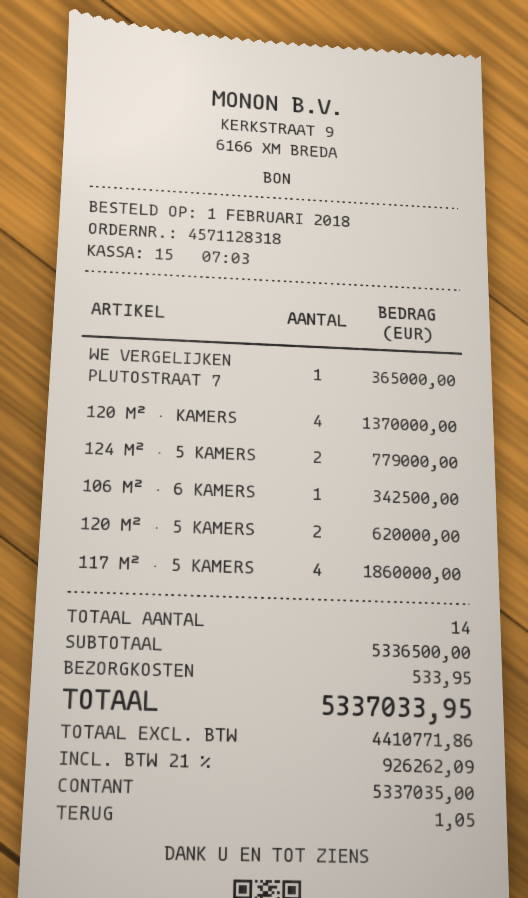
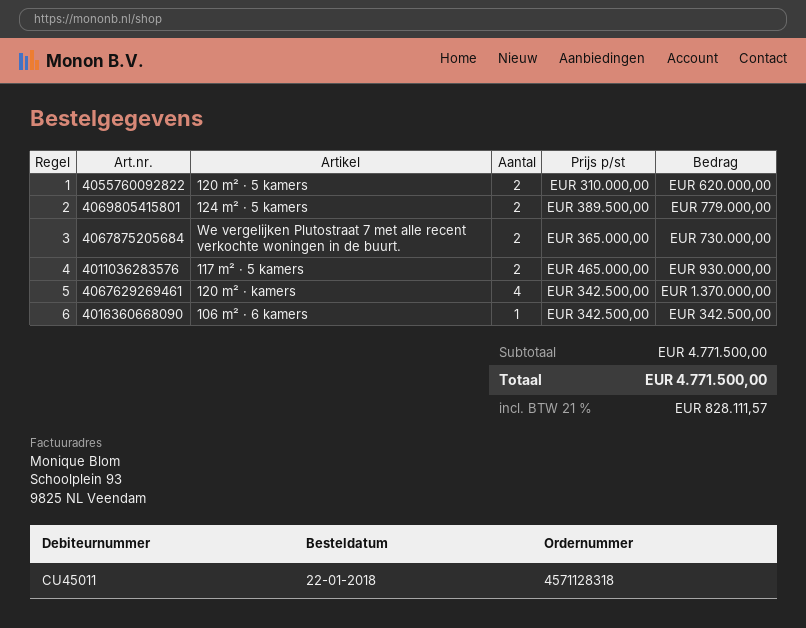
order date: 2018-02-01 -> 2018-01-22
WE VERGELIJKEN PLUTOSTRAAT 7: 1 for 365000.00 -> 2 for 730000.00
117 M² · 5 KAMERS: 4 for 1860000.00 -> 2 for 930000.00
subtotal: 5336500.00 -> 4771500.00
shipping: 533.95 -> none
tax: 21% = 926262.09 -> 21% = 828111.57
total: 5337033.95 -> 4771500.00

